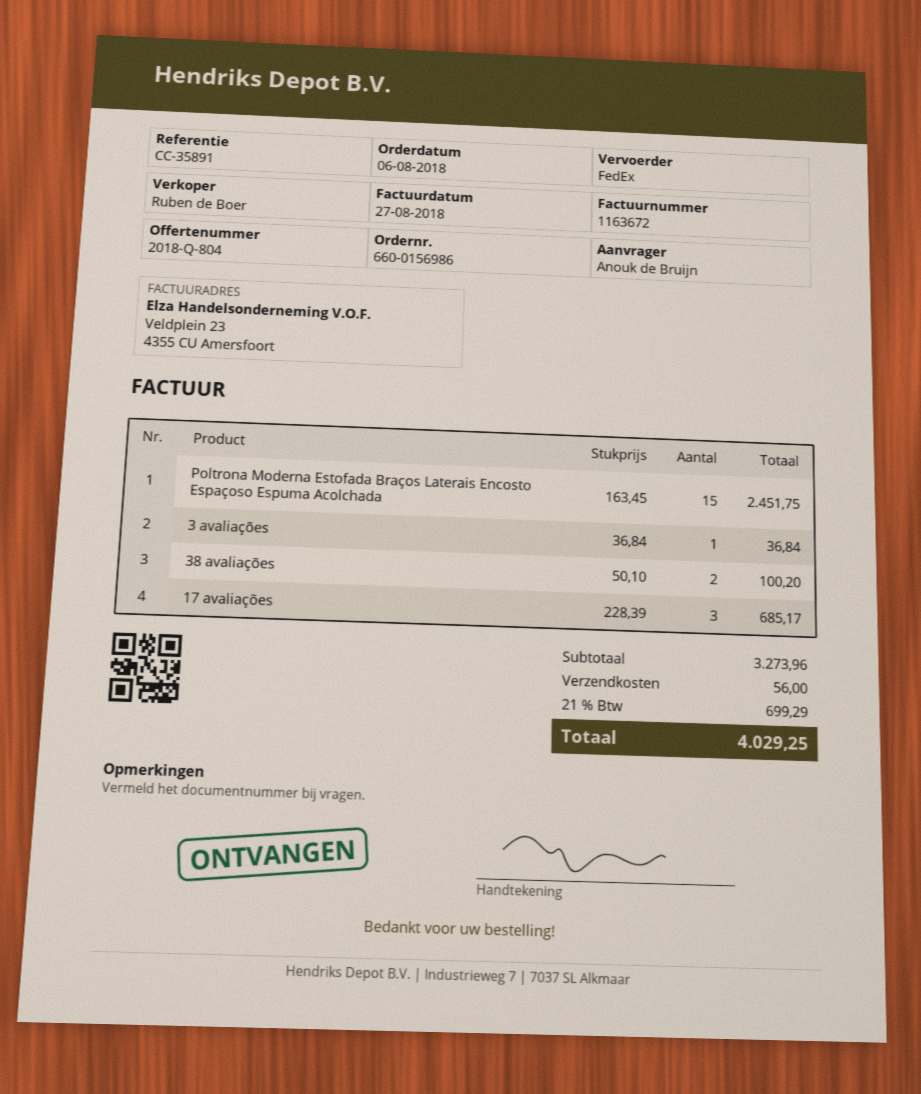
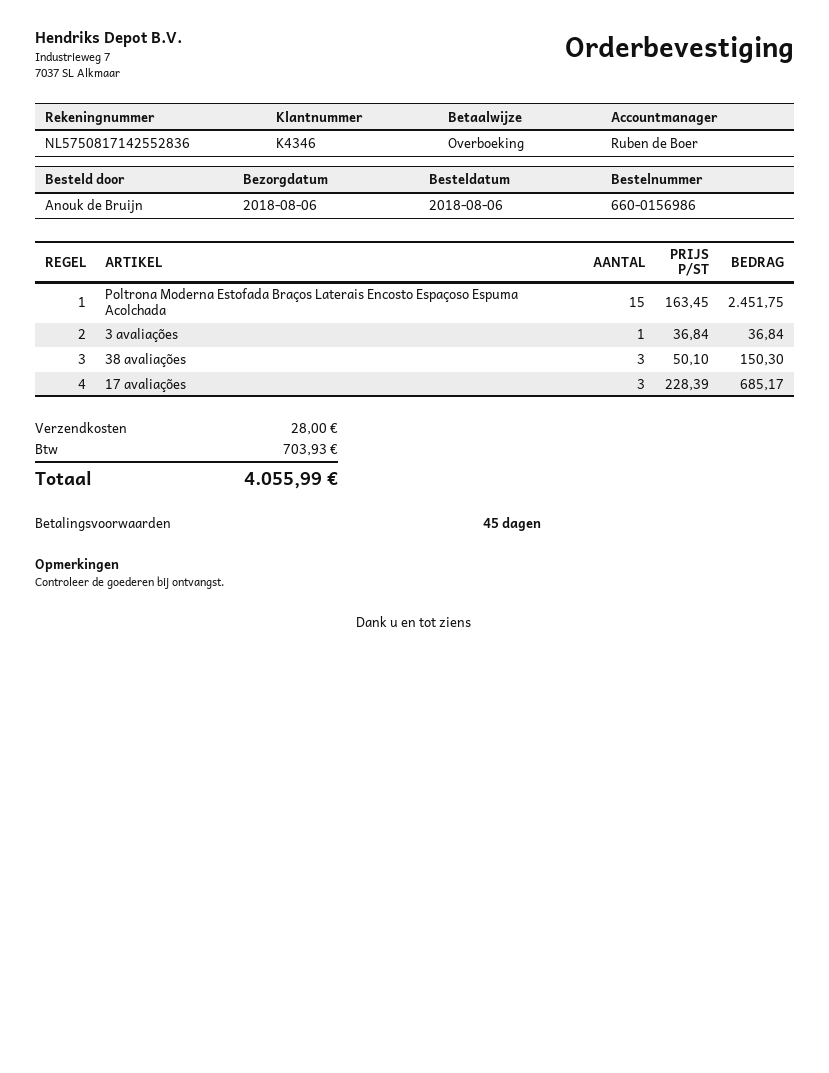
38 avaliações: 2 x 50.10 = 100.20 -> 3 x 50.10 = 150.30
shipping: 56.00 -> 28.00
tax: 699.29 -> 703.93
total: 4029.25 -> 4055.99

